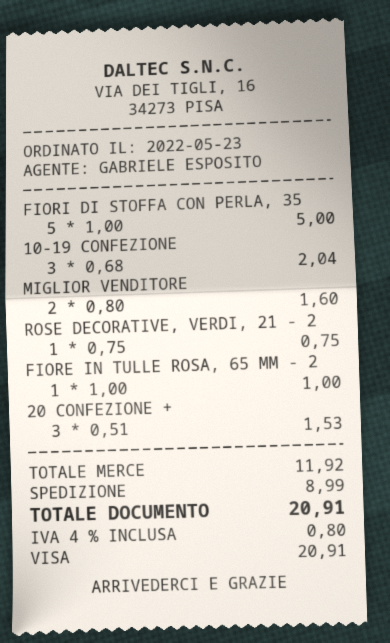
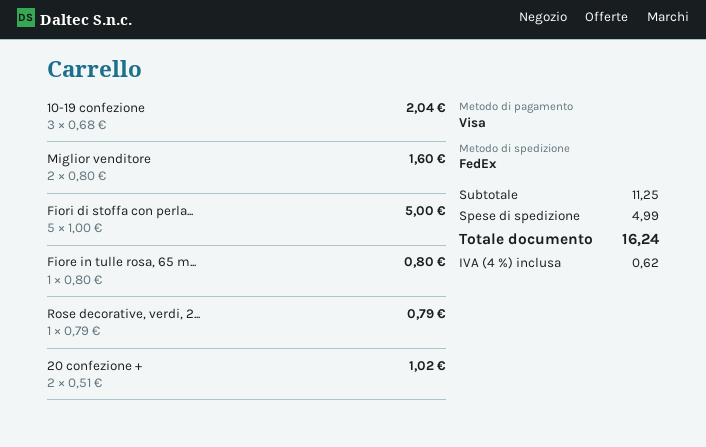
ROSE DECORATIVE, VERDI, 21 - 2: 1 x 0.75 = 0.75 -> 1 x 0.79 = 0.79
FIORE IN TULLE ROSA, 65 MM - 2: 1 x 1.00 = 1.00 -> 1 x 0.80 = 0.80
20 CONFEZIONE +: 3 x 0.51 = 1.53 -> 2 x 0.51 = 1.02
subtotal: 11.92 -> 11.25
shipping: 8.99 -> 4.99
tax: 4% = 0.80 -> 4% = 0.62
total: 20.91 -> 16.24

